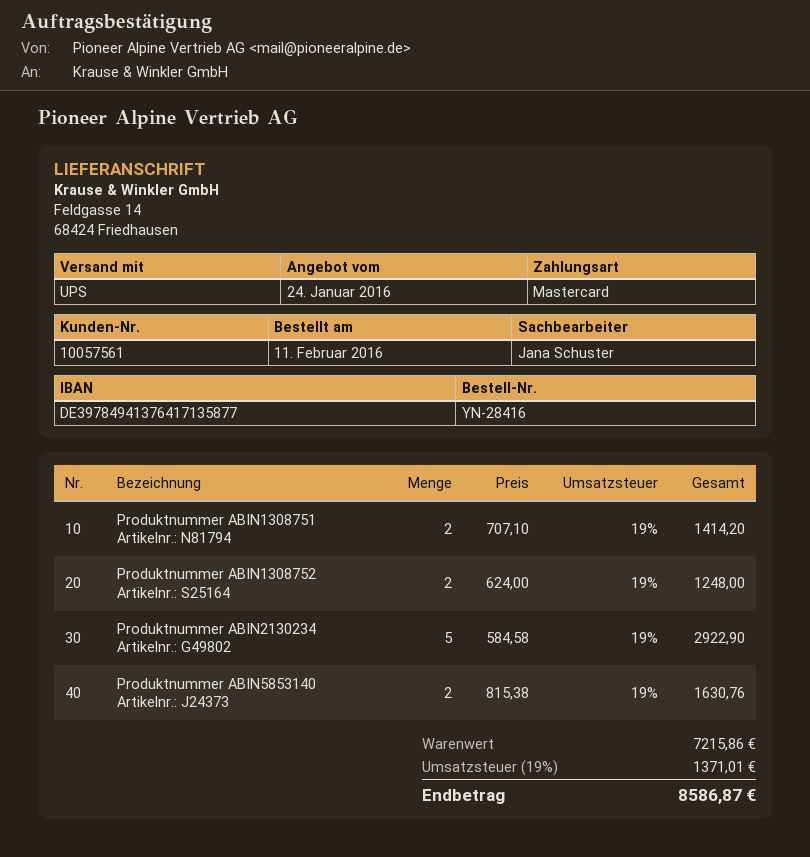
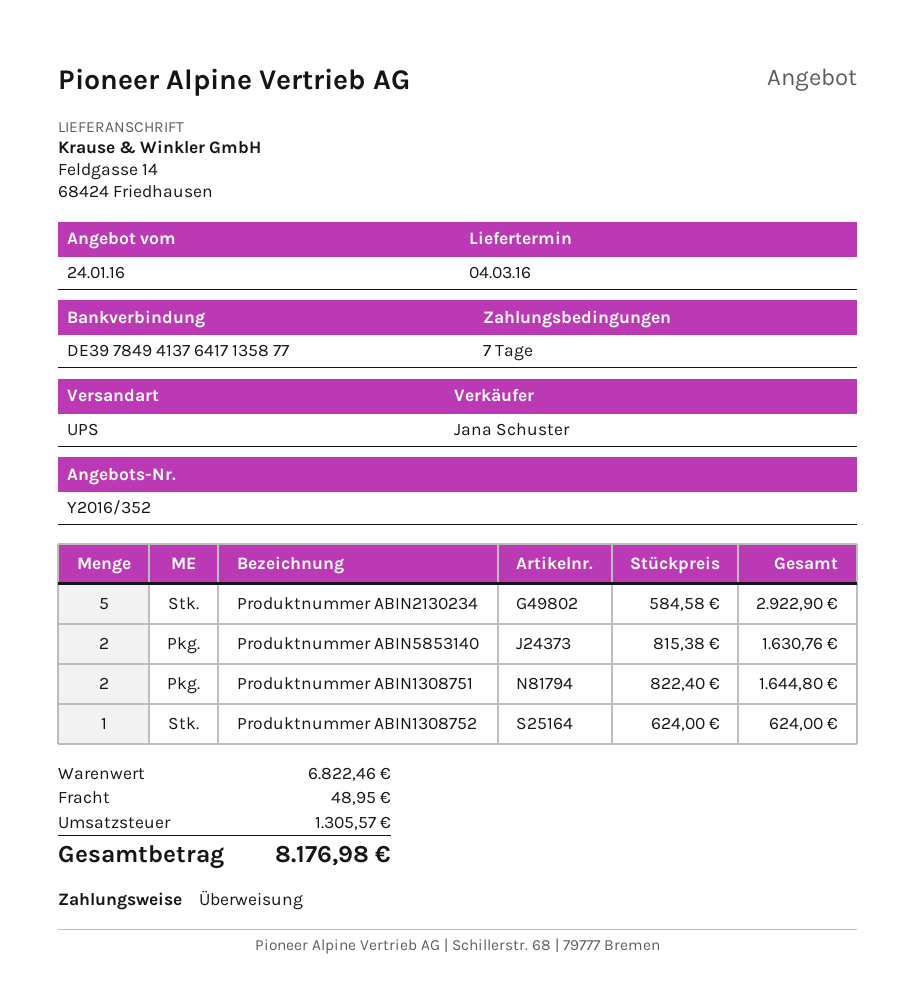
payment method: Mastercard -> bank transfer
Produktnummer ABIN1308751: 2 x 707.10 = 1414.20 -> 2 x 822.40 = 1644.80
Produktnummer ABIN1308752: 2 x 624.00 = 1248.00 -> 1 x 624.00 = 624.00
subtotal: 7215.86 -> 6822.46
shipping: none -> 48.95
tax: 1371.01 -> 1305.57
total: 8586.87 -> 8176.98

